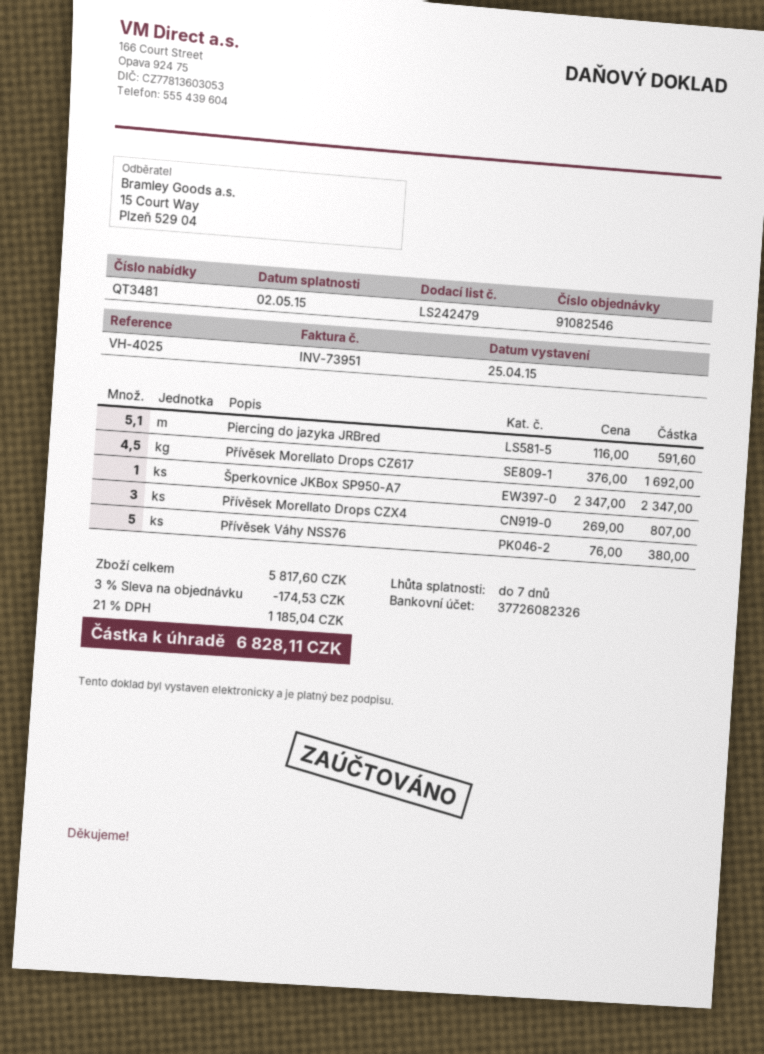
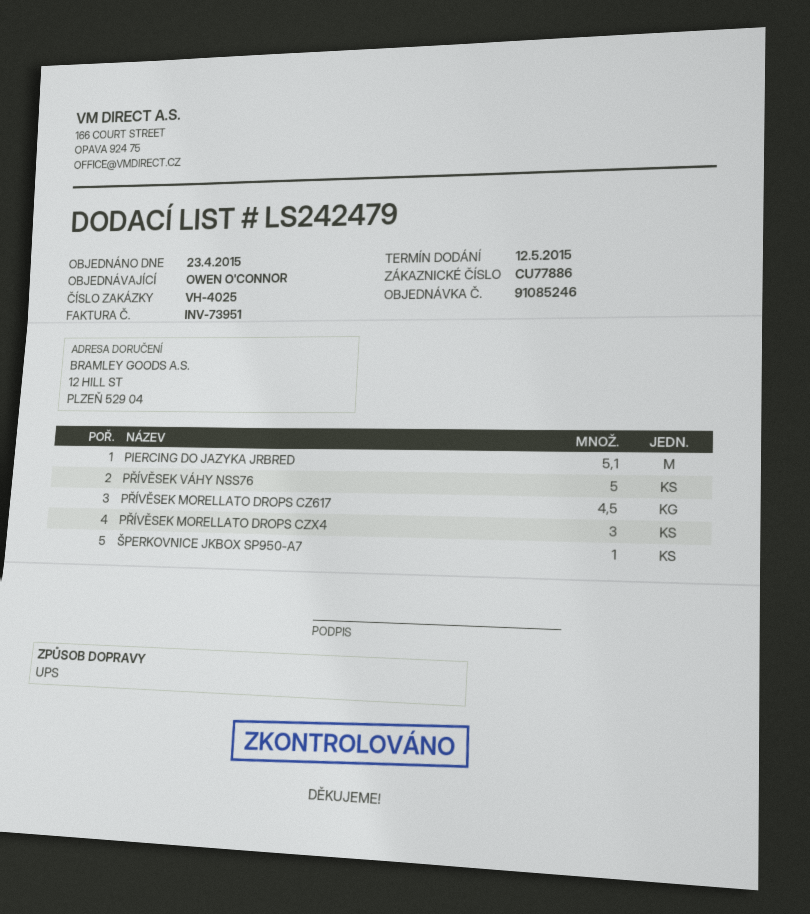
order number: 91082546 -> 91085246

